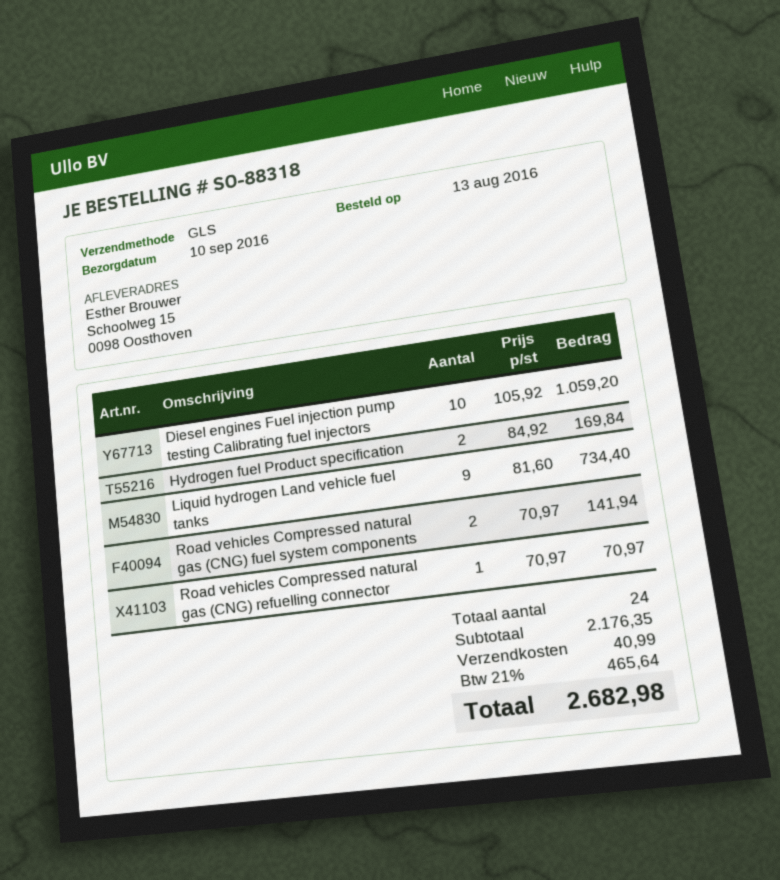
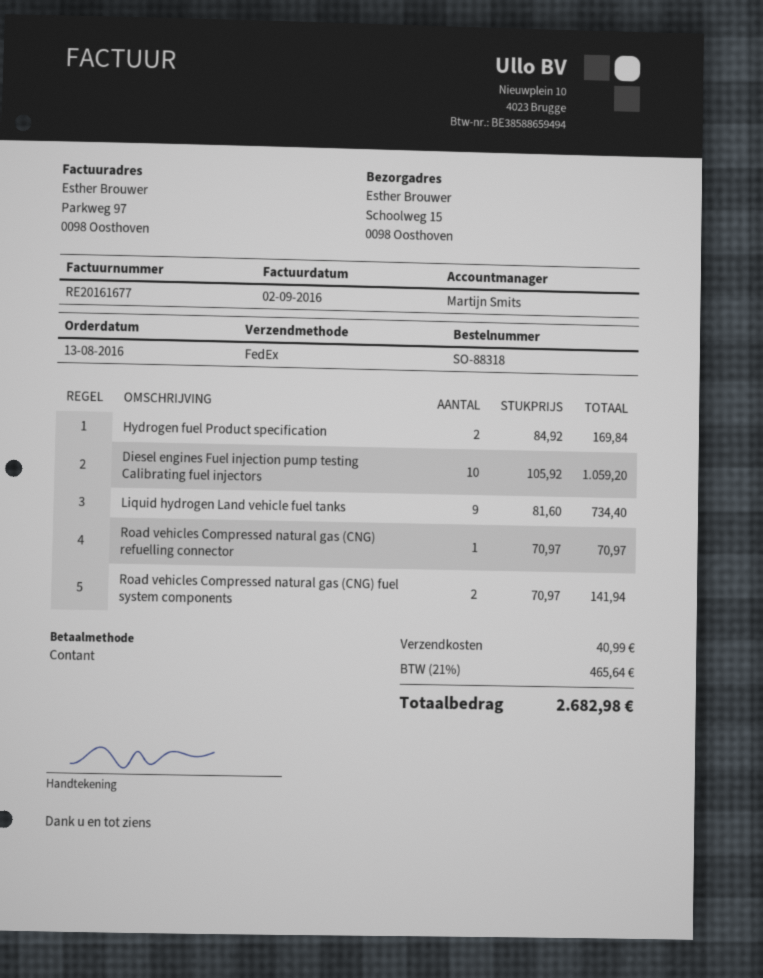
shipping method: GLS -> FedEx

